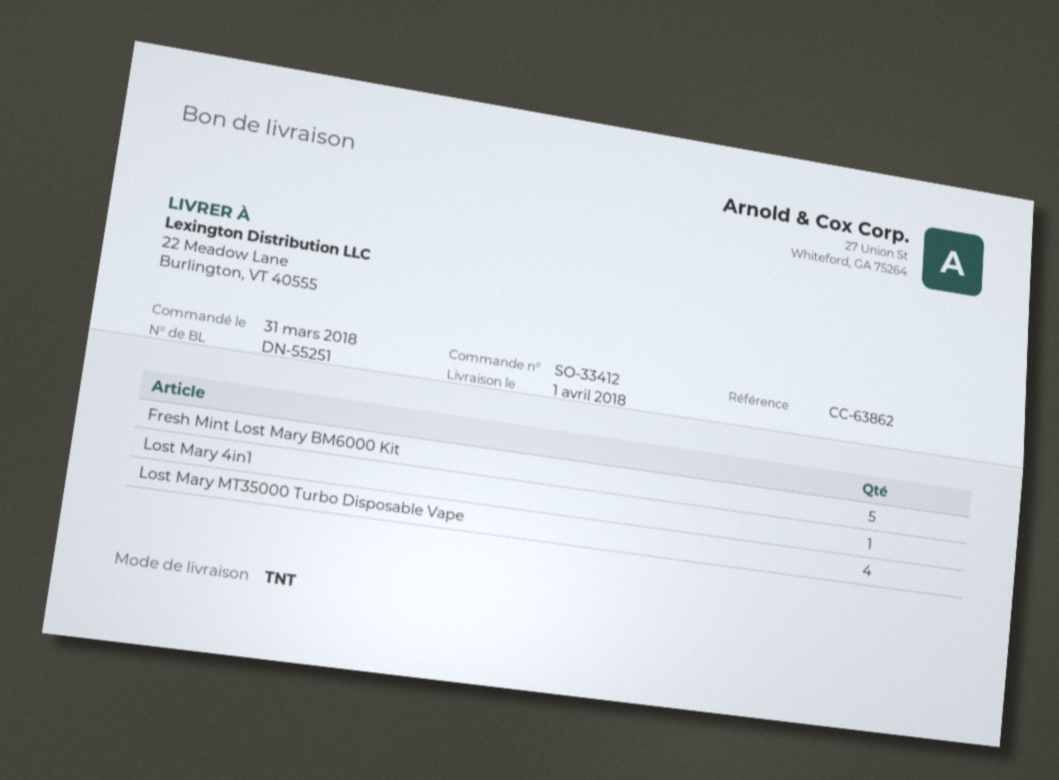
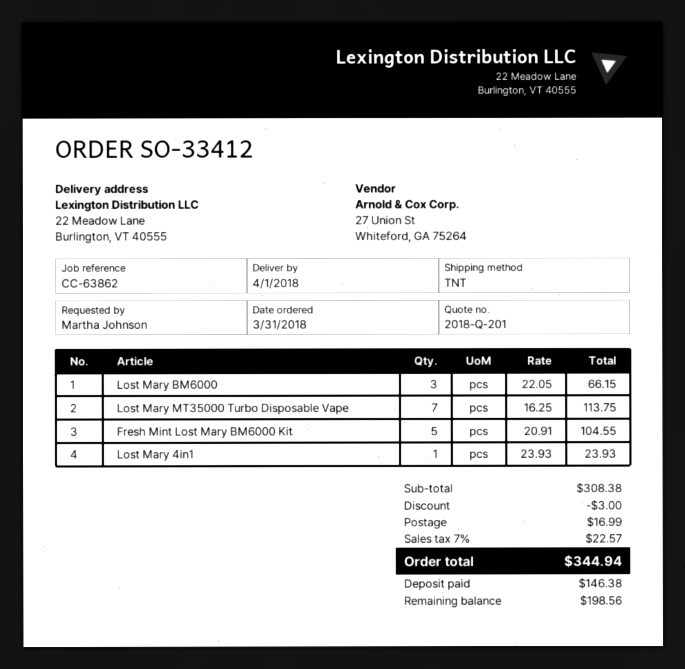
Lost Mary MT35000 Turbo Disposable Vape: 4 -> 7
Lost Mary BM6000: none -> 3

